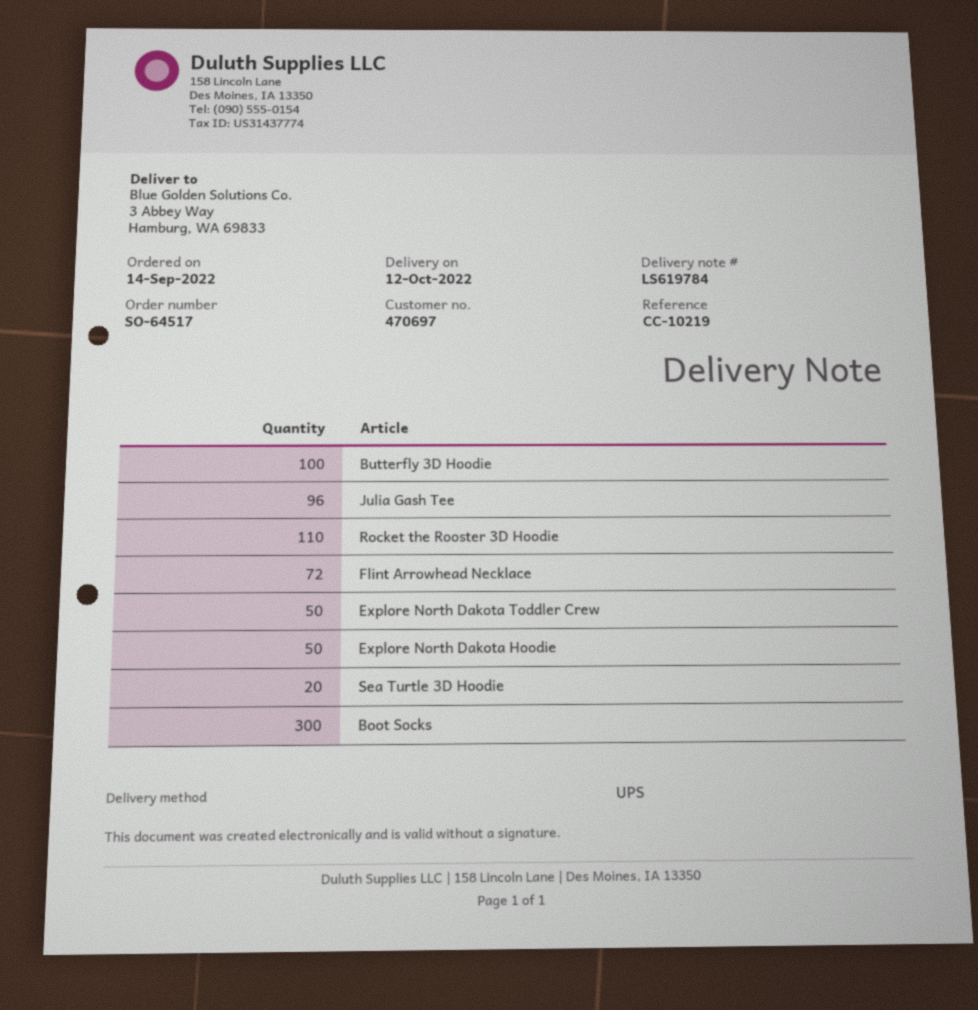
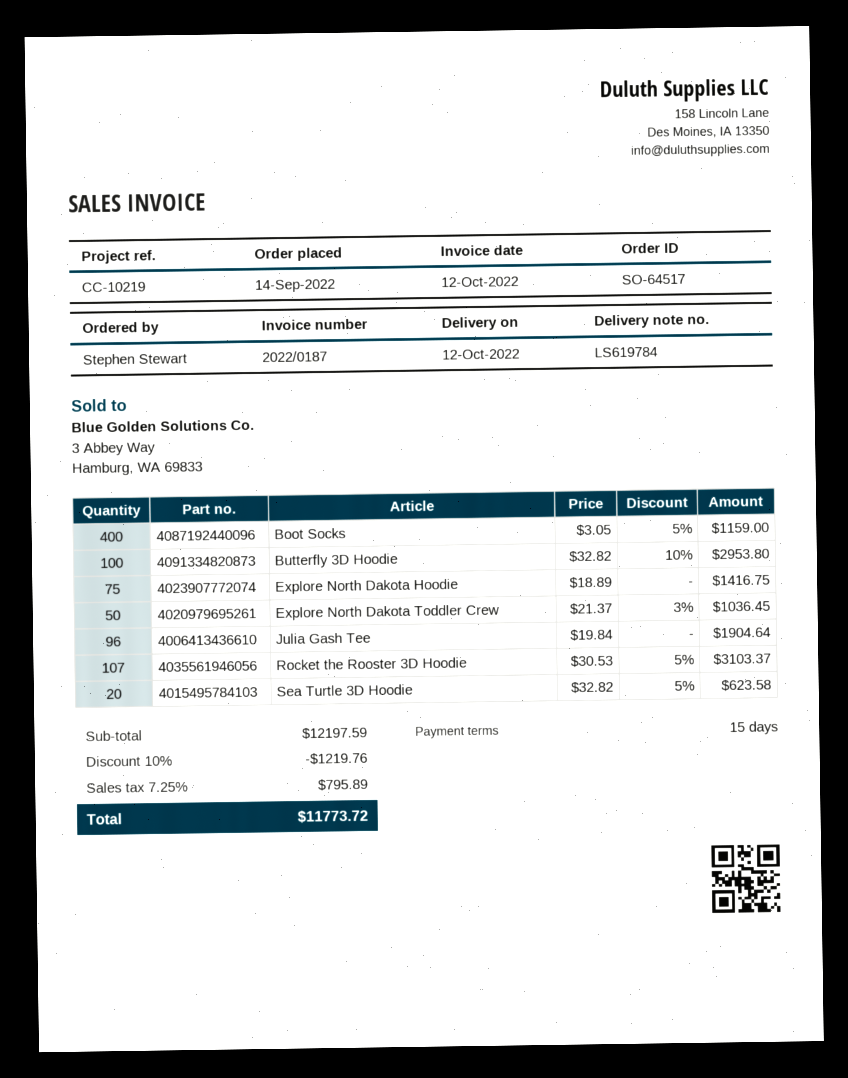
Rocket the Rooster 3D Hoodie: 110 -> 107
Flint Arrowhead Necklace: 72 -> none
Explore North Dakota Hoodie: 50 -> 75
Boot Socks: 300 -> 400

